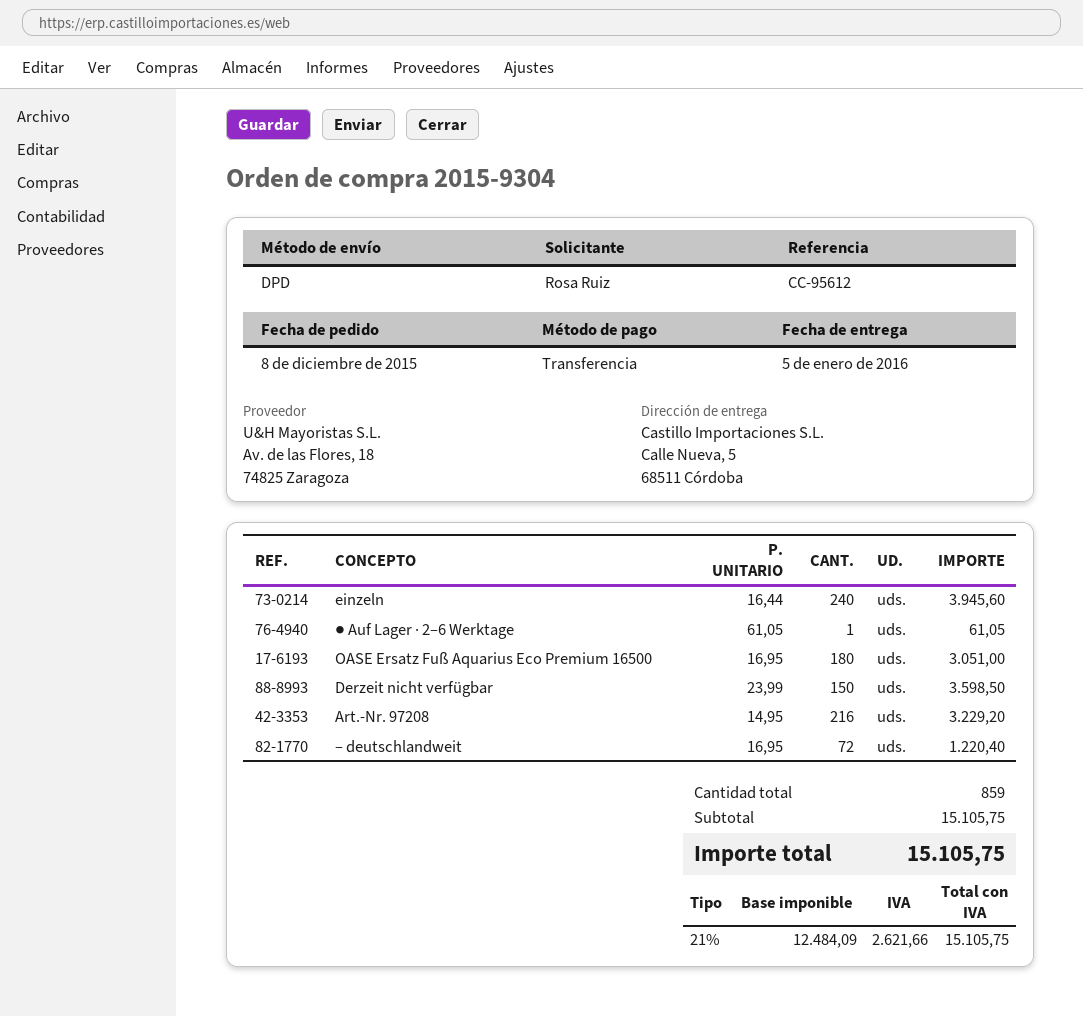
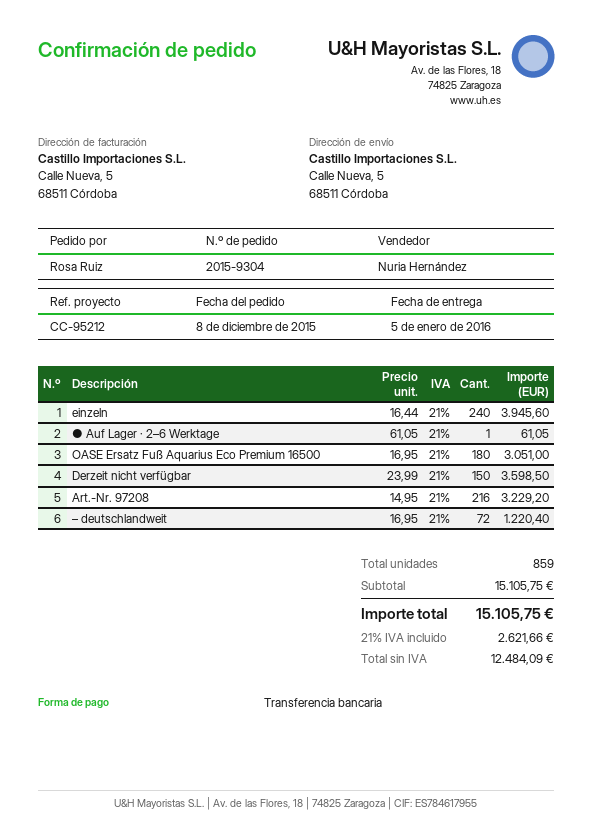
reference: CC-95612 -> CC-95212

